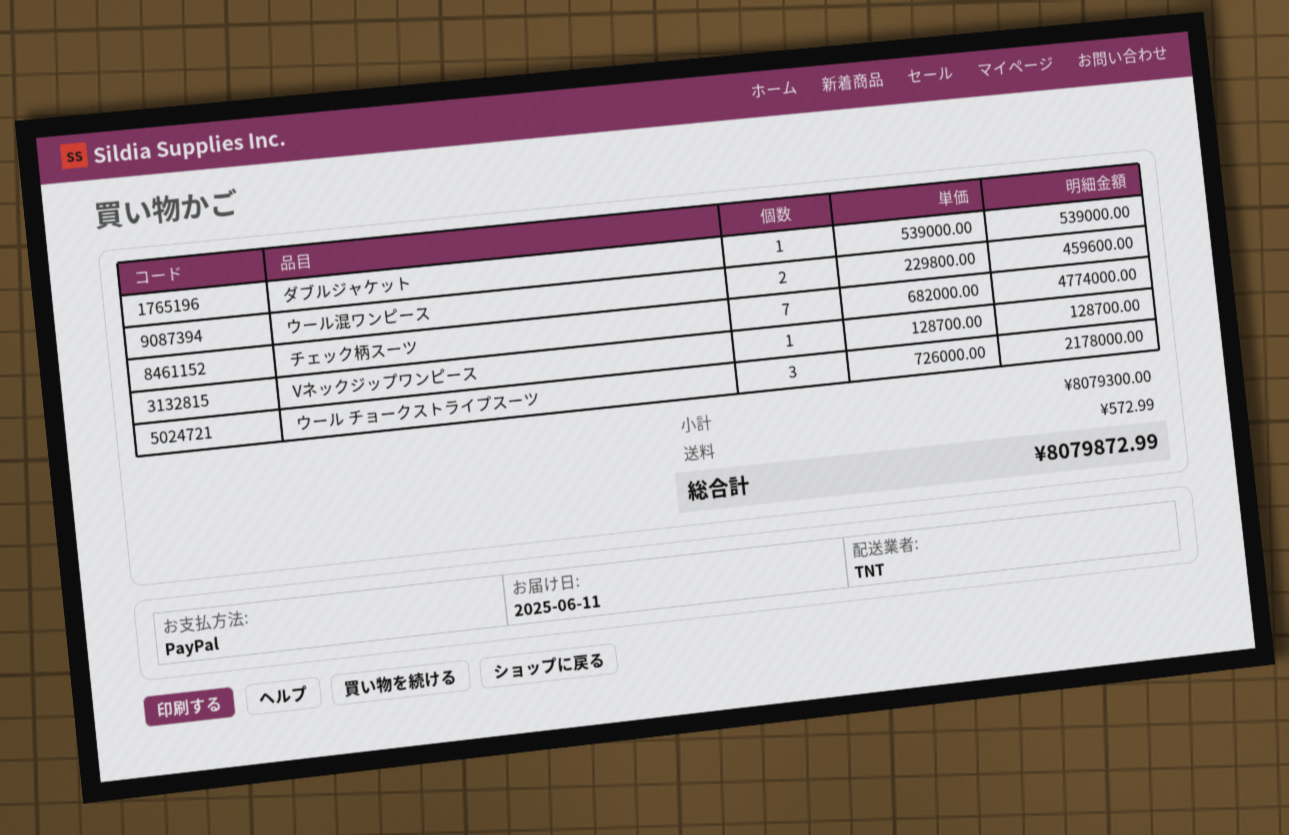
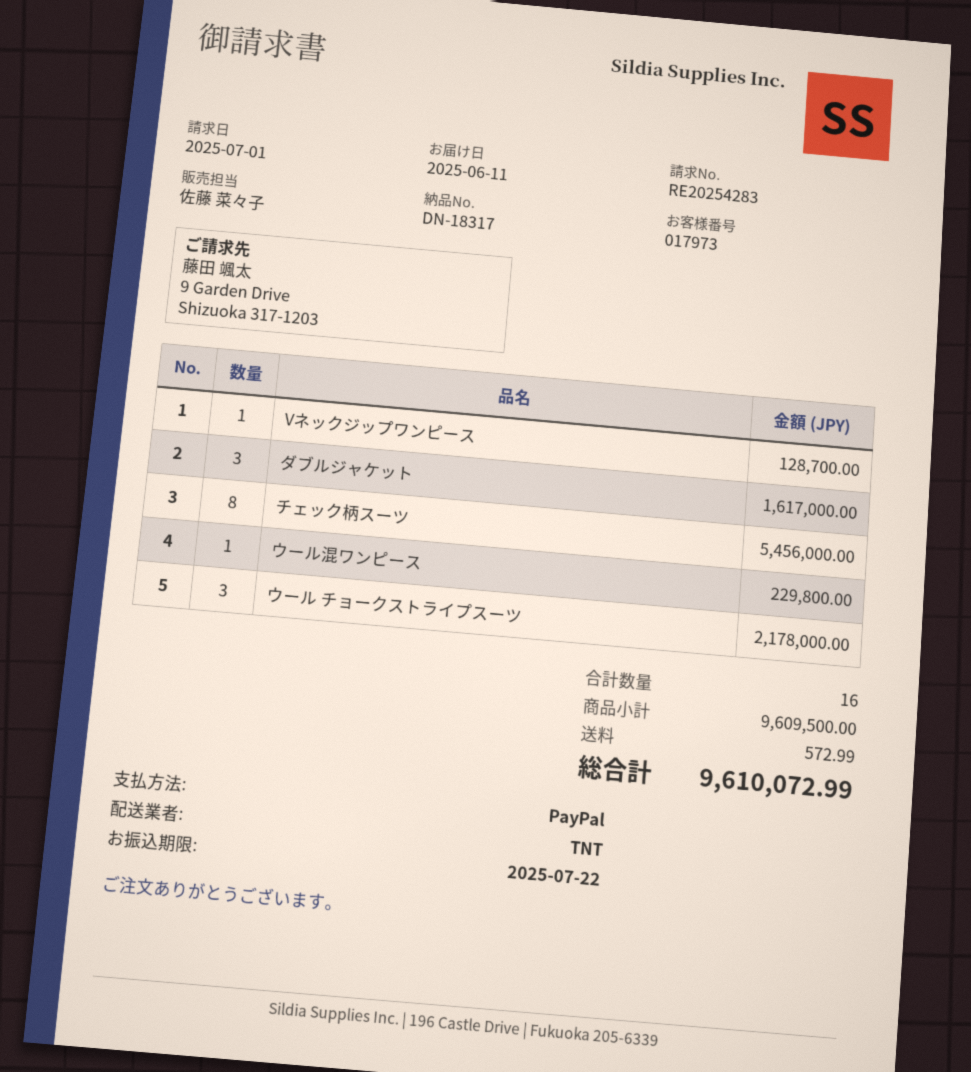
ダブルジャケット: 1 for 539000.00 -> 3 for 1617000.00
ウール混ワンピース: 2 for 459600.00 -> 1 for 229800.00
チェック柄スーツ: 7 for 4774000.00 -> 8 for 5456000.00
subtotal: 8079300.00 -> 9609500.00
total: 8079872.99 -> 9610072.99

